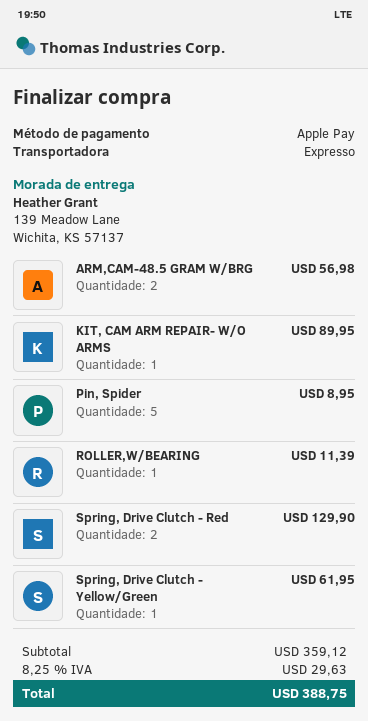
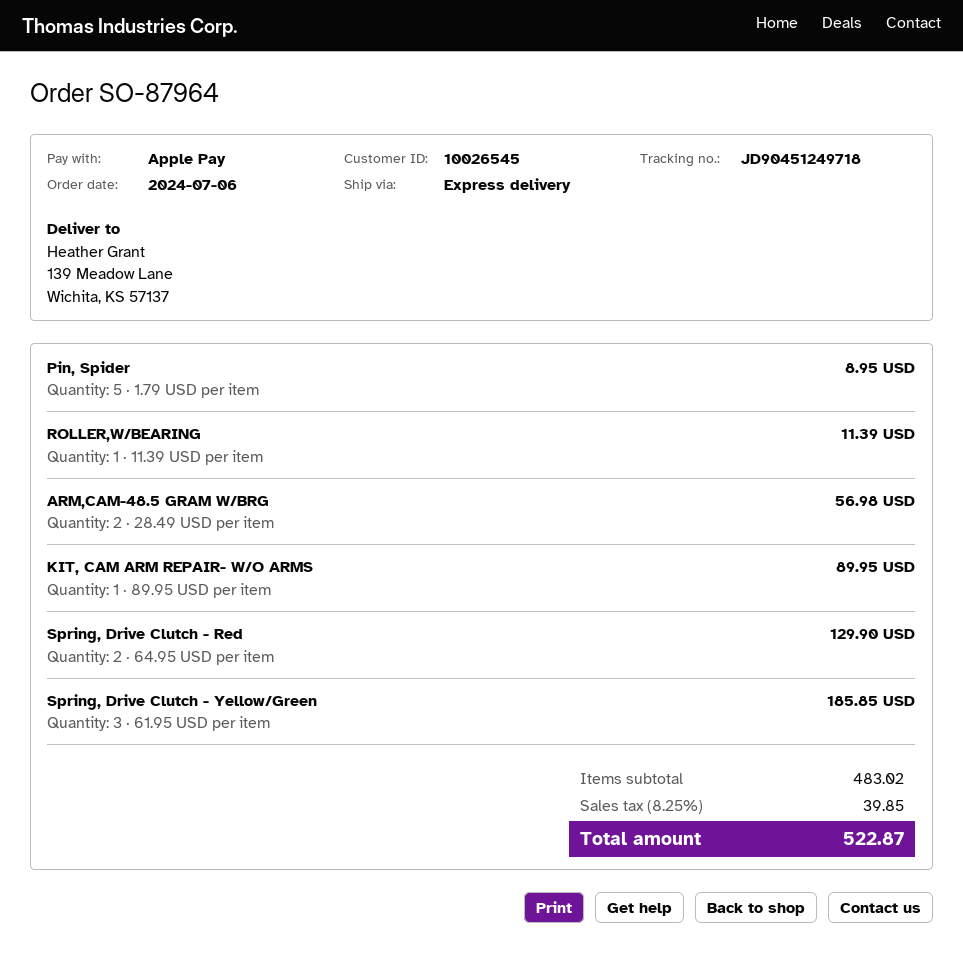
Spring, Drive Clutch - Yellow/Green: 1 for 61.95 -> 3 for 185.85
subtotal: 359.12 -> 483.02
tax: 8.25% = 29.63 -> 8.25% = 39.85
total: 388.75 -> 522.87

